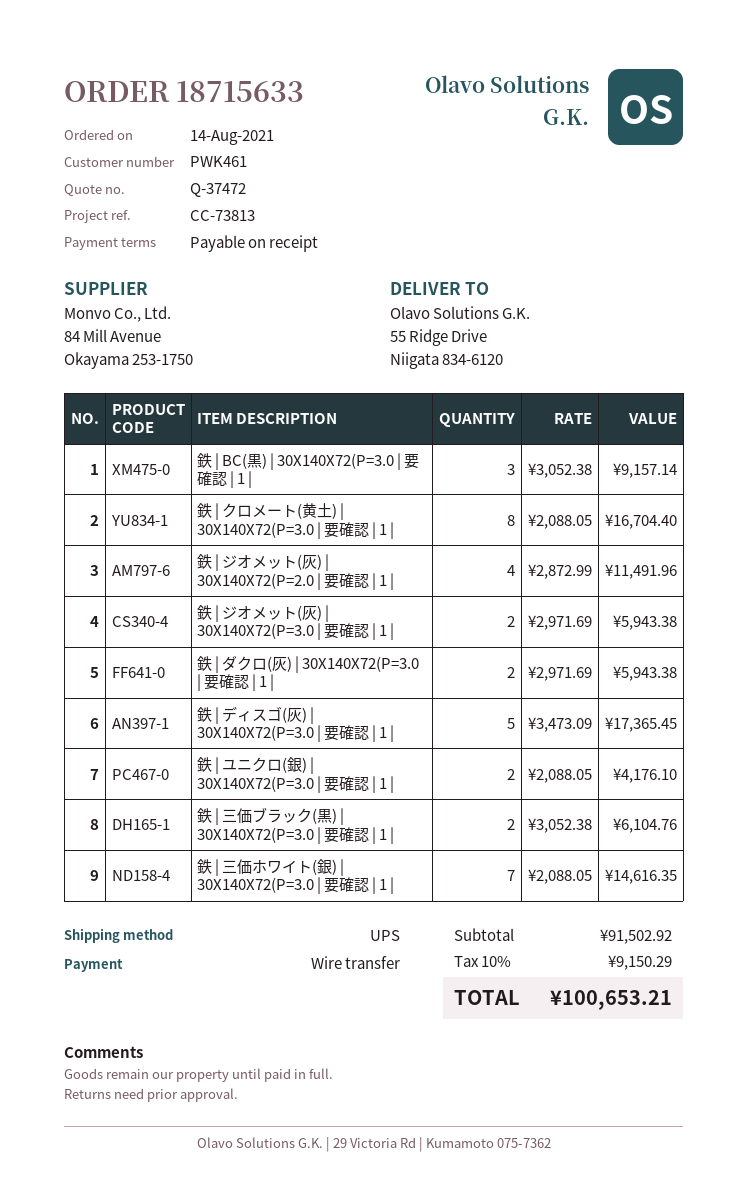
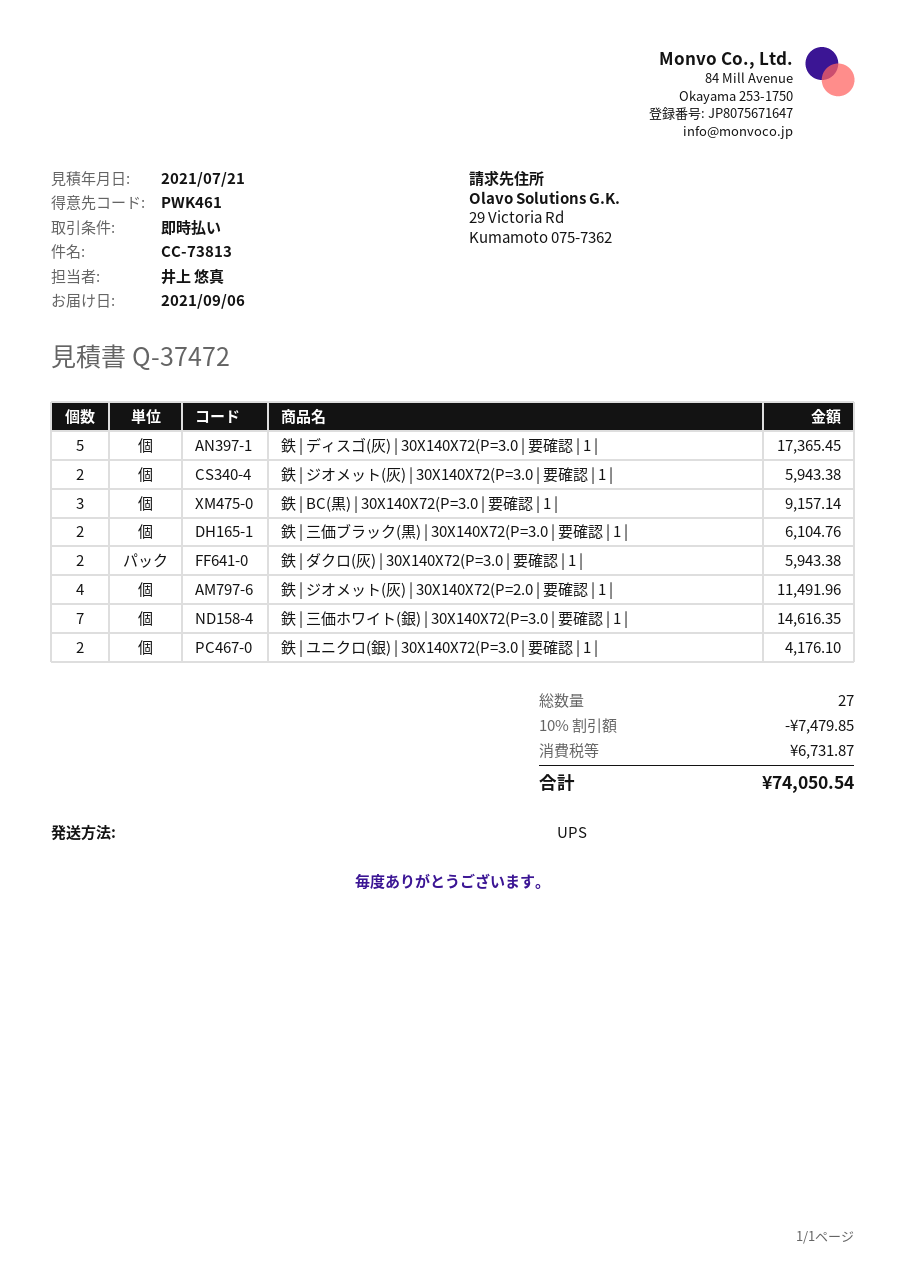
鉄 | クロメート(黄土) | 30X140X72(P=3.0 | 要確認 | 1 |: 8 for 16704.40 -> none
discount: none -> 10% = 7479.85
tax: 9150.29 -> 6731.87
total: 100653.21 -> 74050.54

